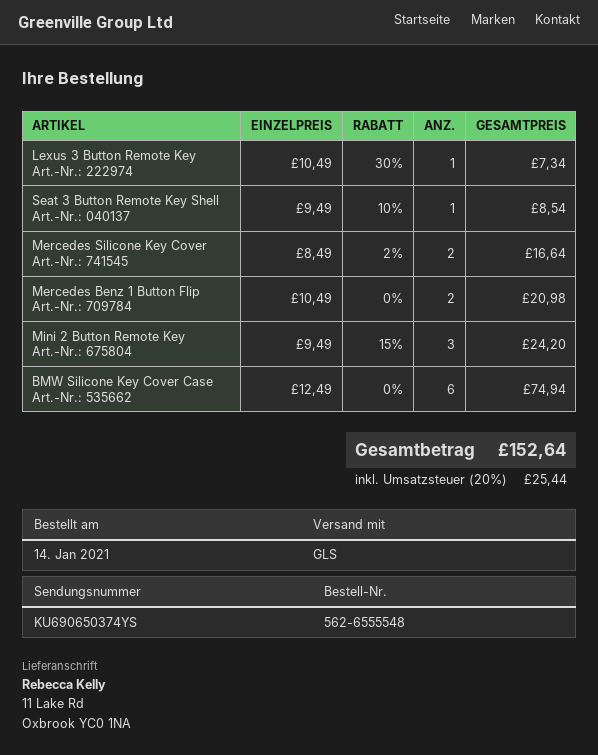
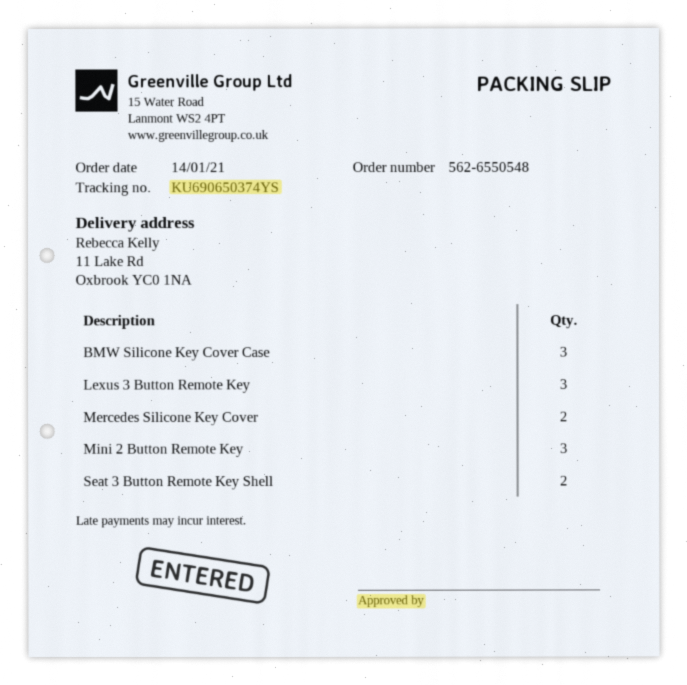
order number: 562-6555548 -> 562-6550548
Lexus 3 Button Remote Key: 1 -> 3
Seat 3 Button Remote Key Shell: 1 -> 2
Mercedes Benz 1 Button Flip: 2 -> none
BMW Silicone Key Cover Case: 6 -> 3

